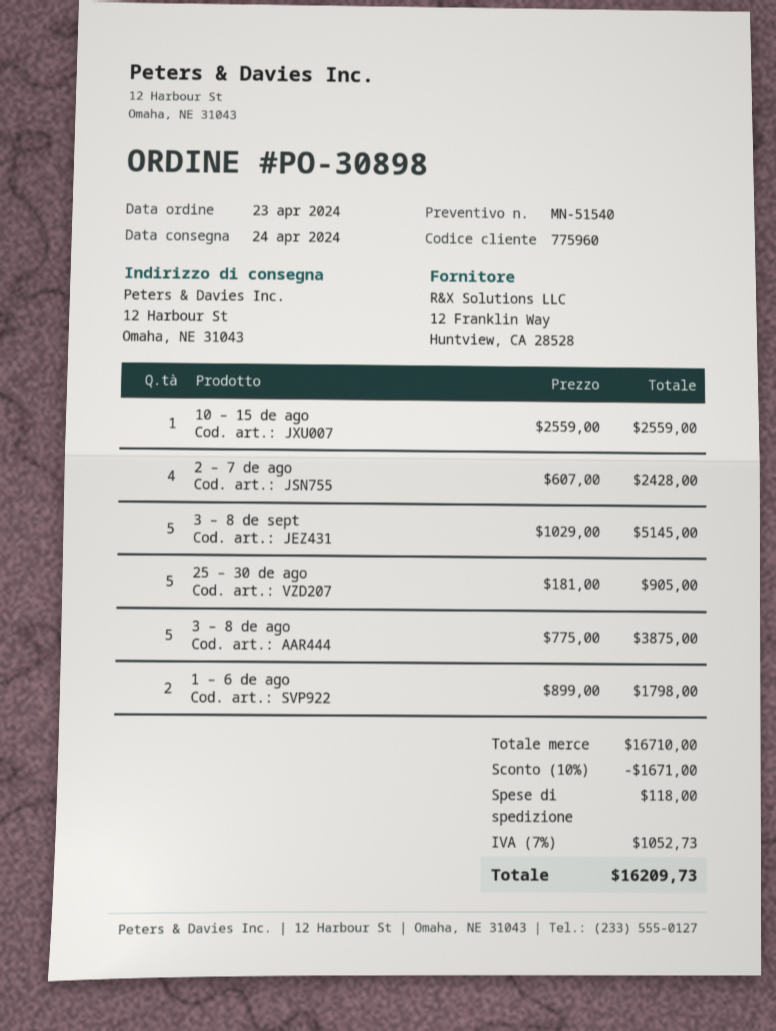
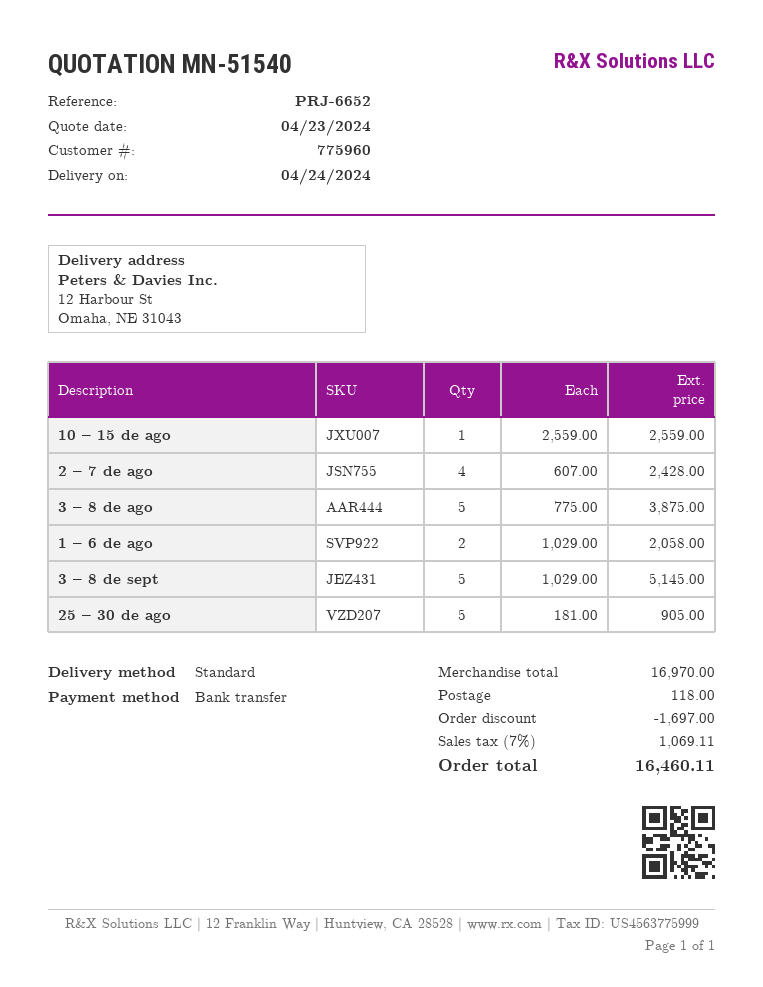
1 – 6 de ago: 2 x 899.00 = 1798.00 -> 2 x 1029.00 = 2058.00
subtotal: 16710.00 -> 16970.00
discount: 1671.00 -> 1697.00
tax: 7% = 1052.73 -> 7% = 1069.11
total: 16209.73 -> 16460.11

